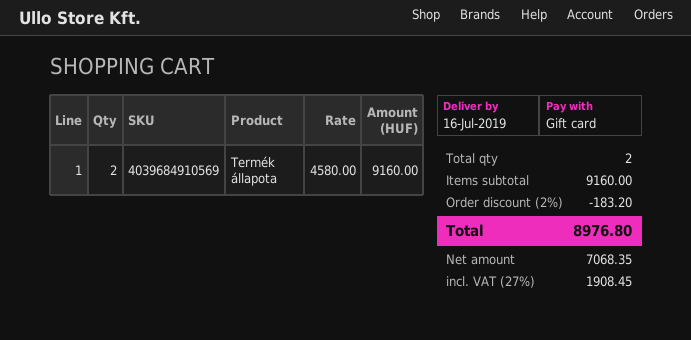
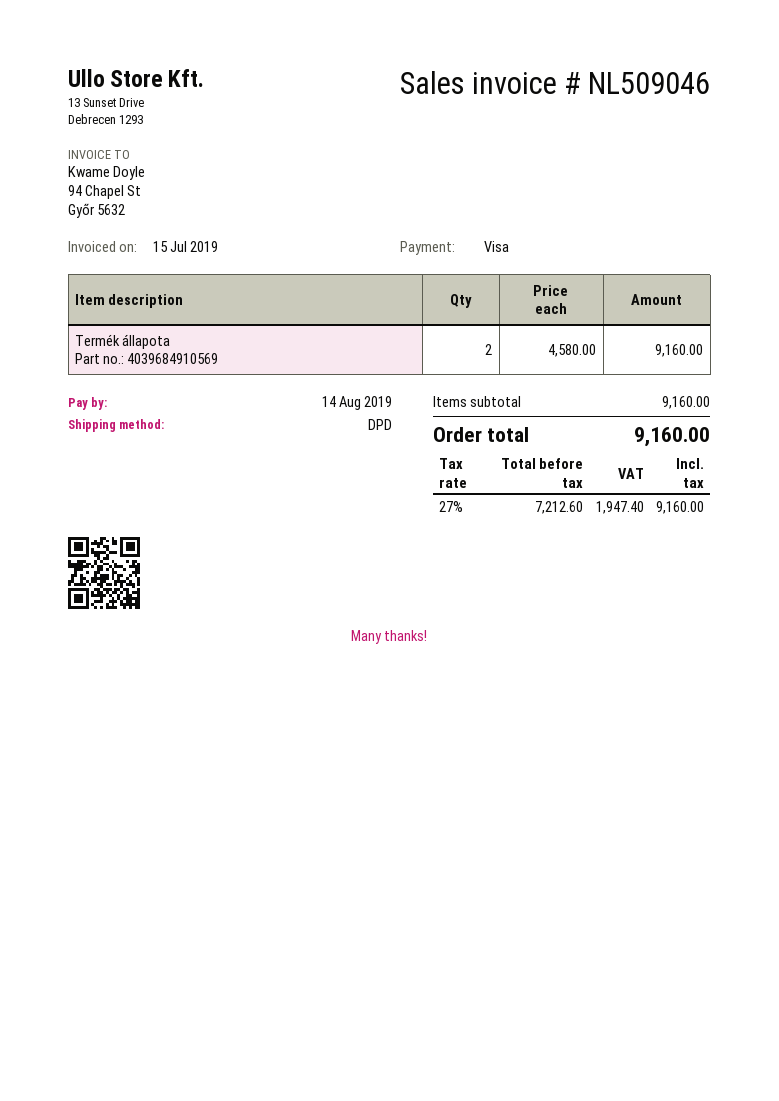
payment method: gift card -> Visa
discount: 2% = 183.20 -> none
net: 7068.35 -> 7212.60
tax: 27% = 1908.45 -> 27% = 1947.40
total: 8976.80 -> 9160.00

